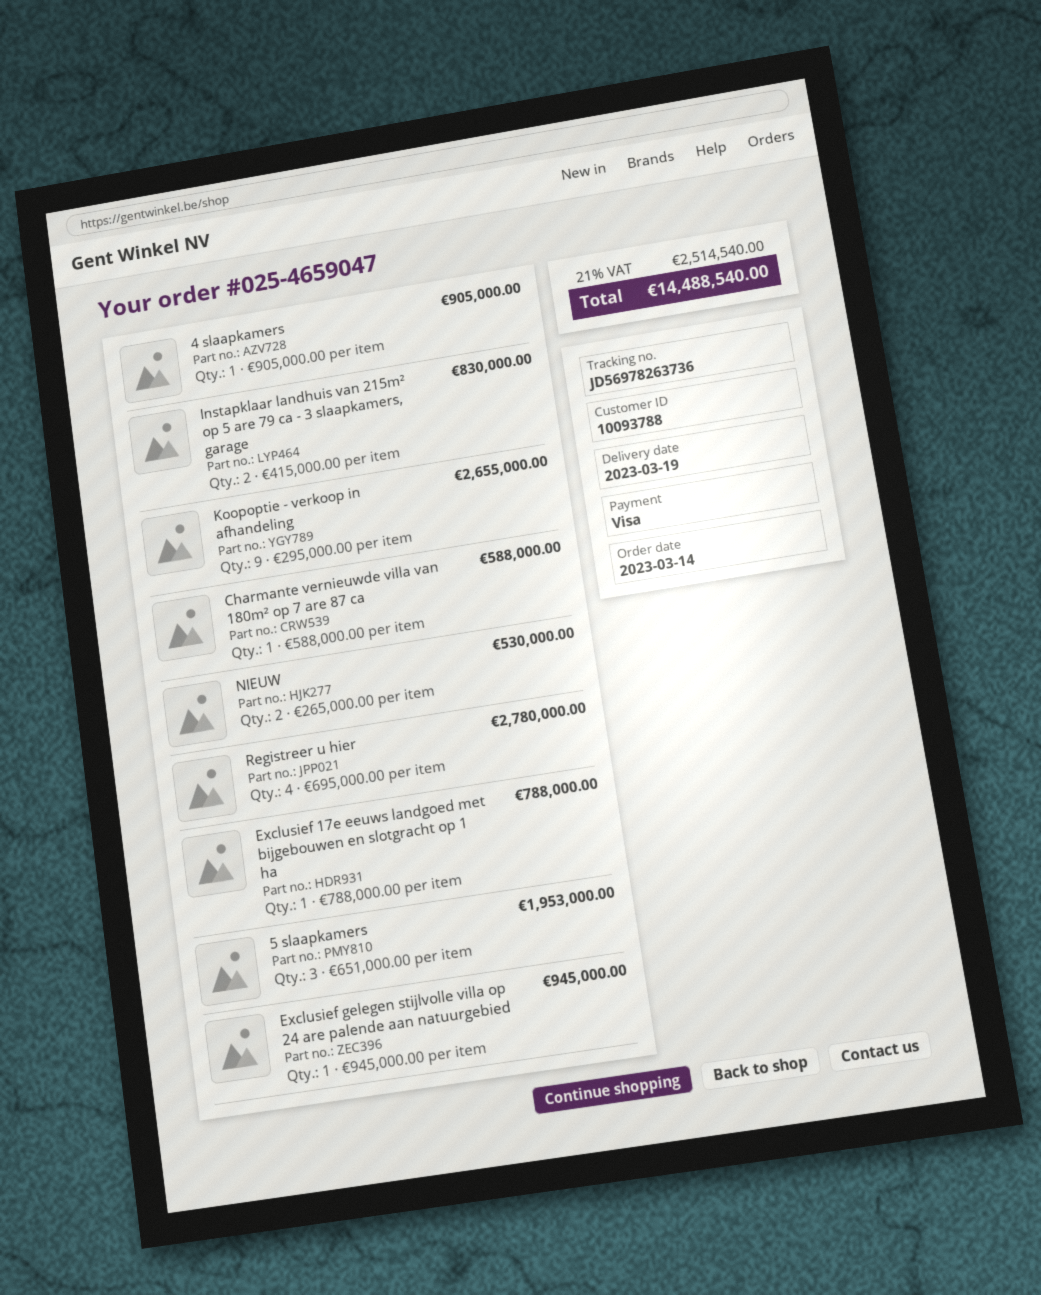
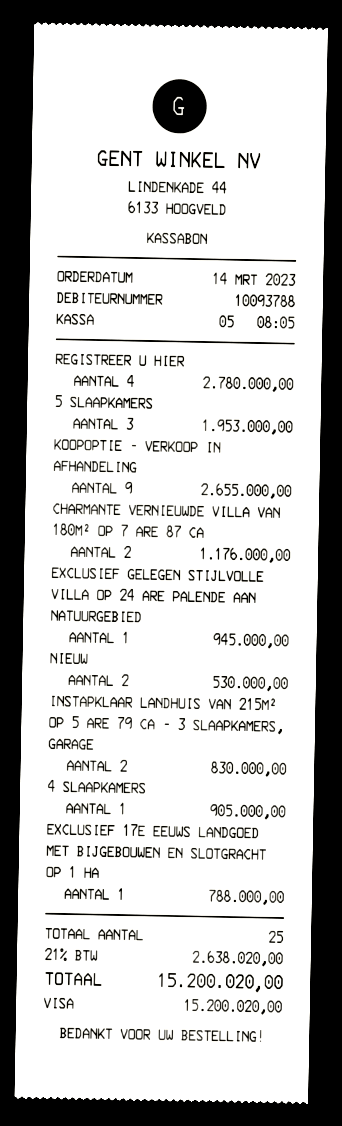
Charmante vernieuwde villa van 180m² op 7 are 87 ca: 1 for 588000.00 -> 2 for 1176000.00
tax: 21% = 2514540.00 -> 21% = 2638020.00
total: 14488540.00 -> 15200020.00

